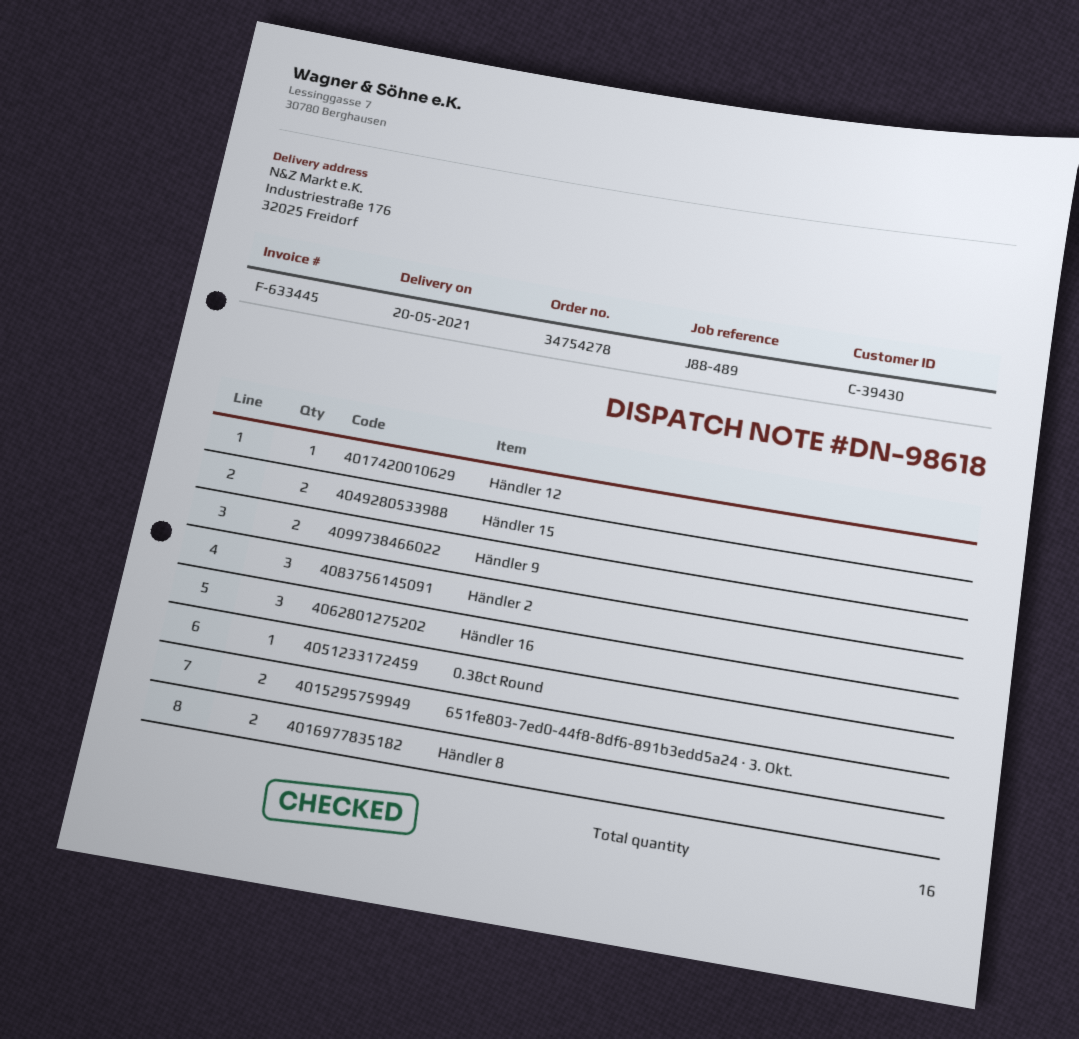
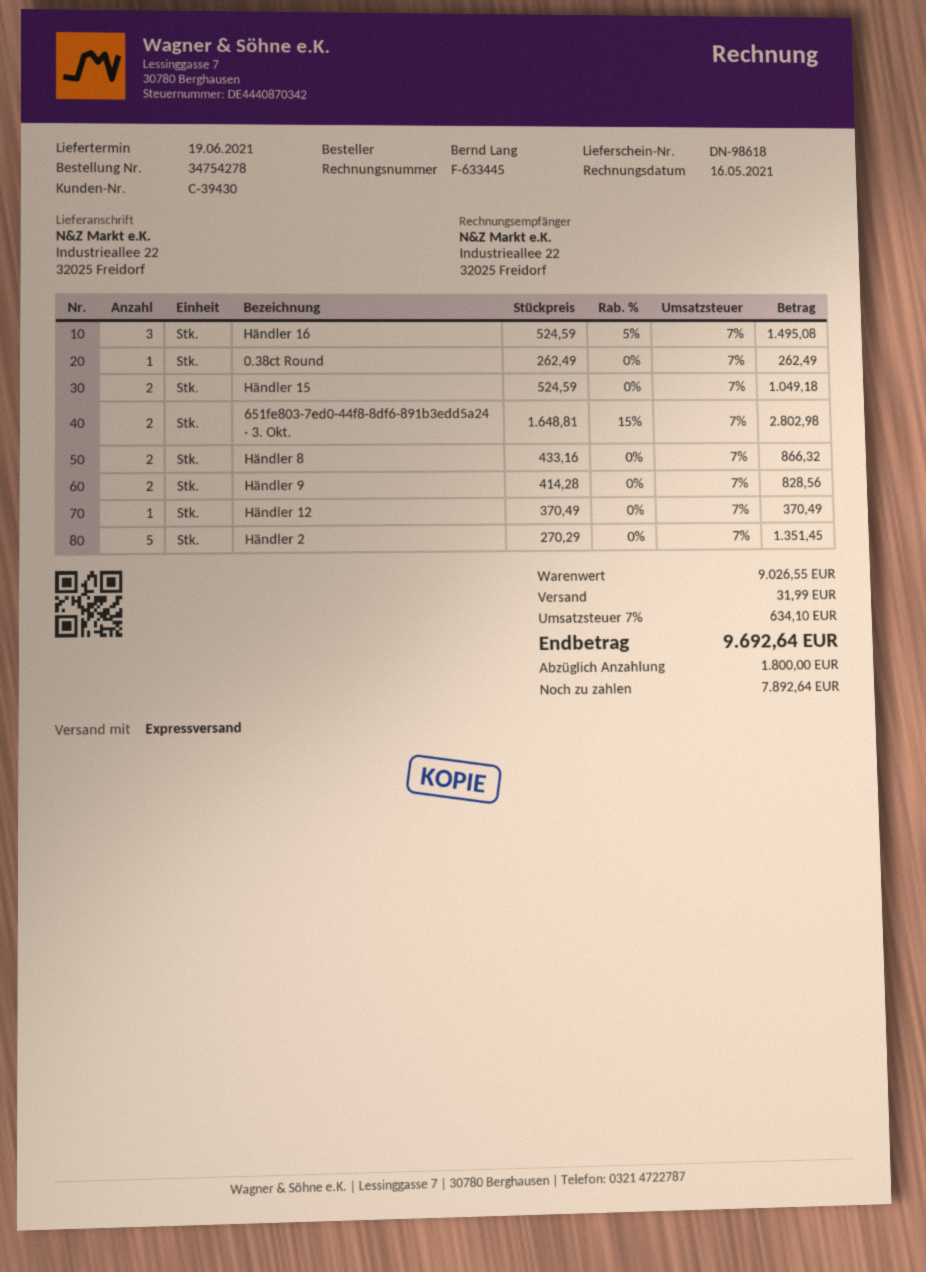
delivery date: 2021-05-20 -> 2021-06-19
ship to: Industriestraße 176, 32025 Freidorf -> Industrieallee 22, 32025 Freidorf
Händler 2: 3 -> 5

